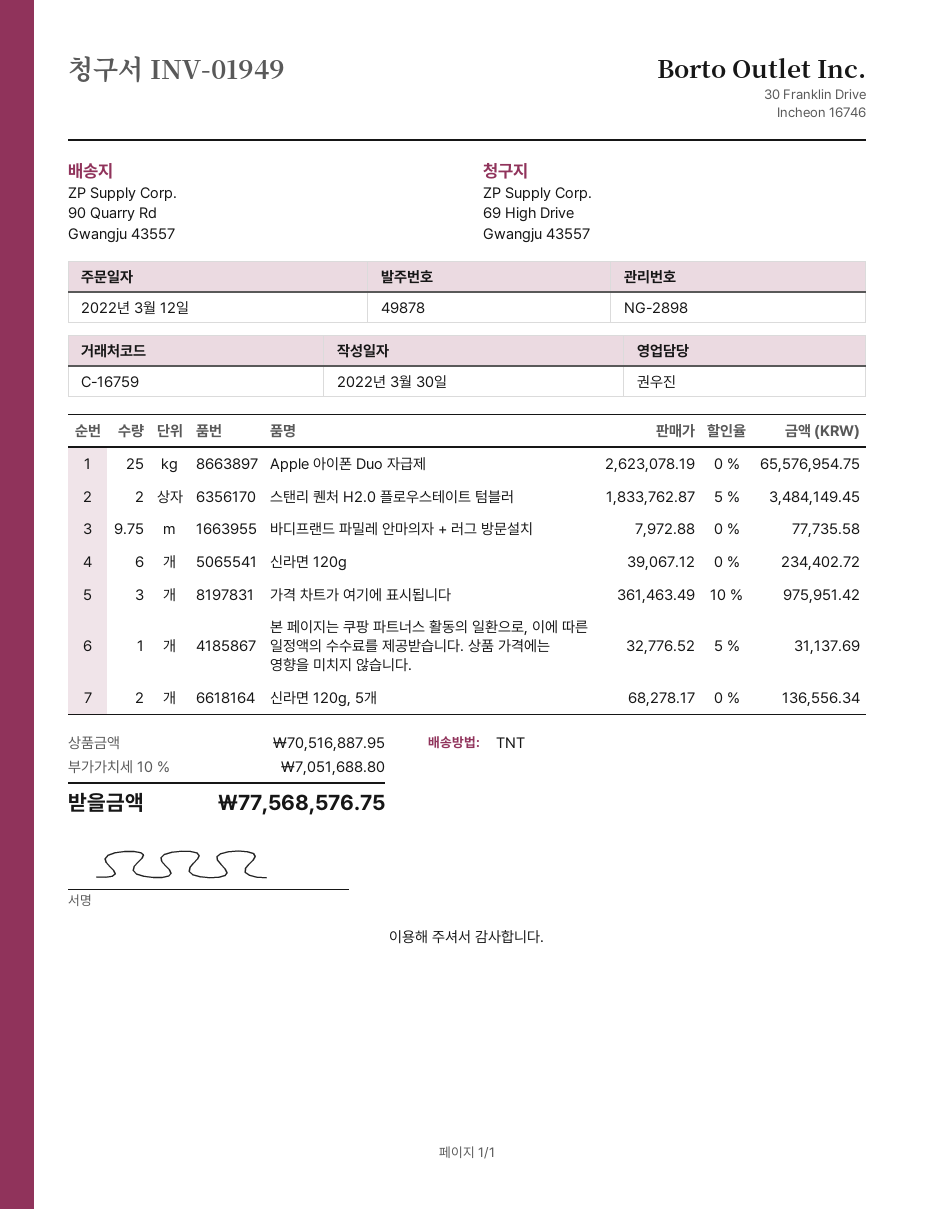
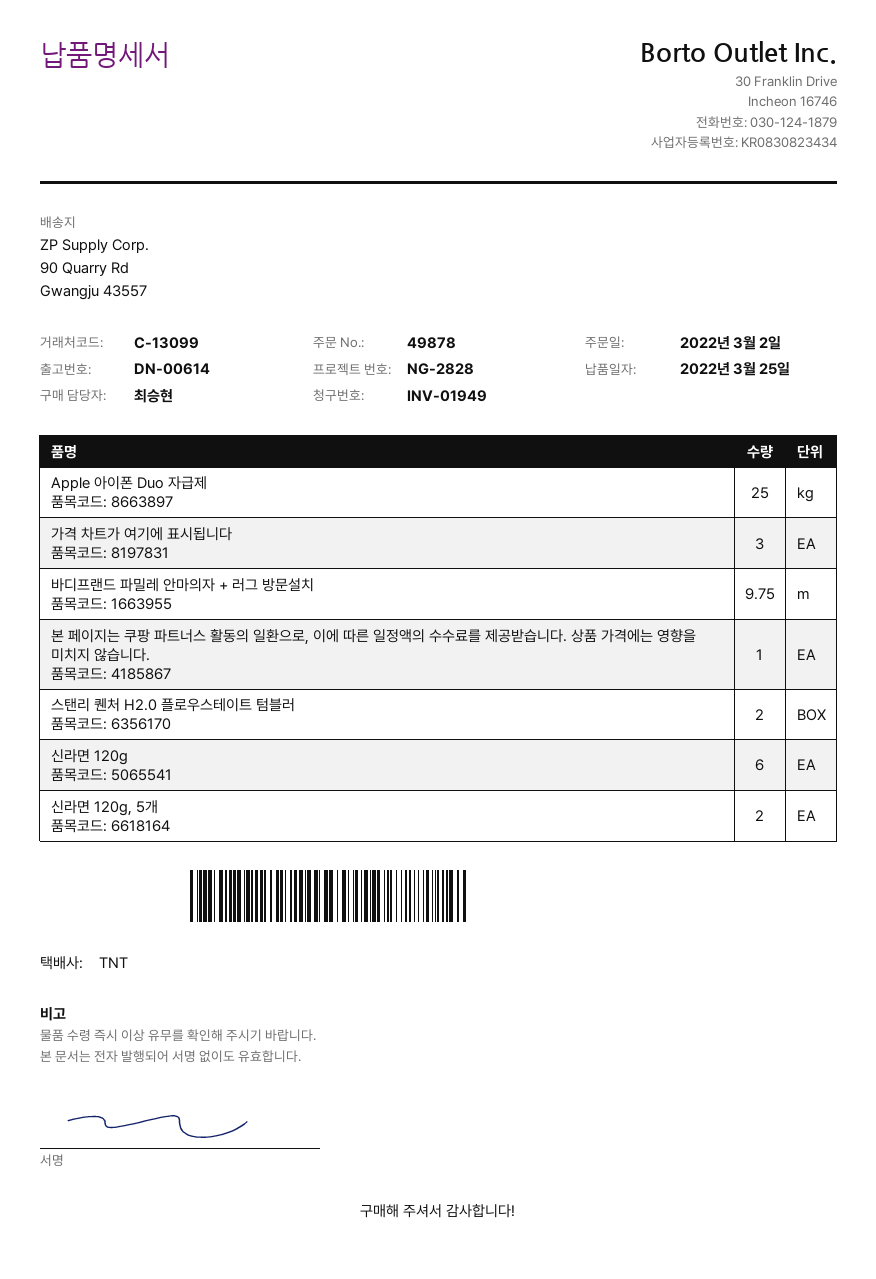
order date: 2022-03-12 -> 2022-03-02
customer number: C-16759 -> C-13099
reference: NG-2898 -> NG-2828

